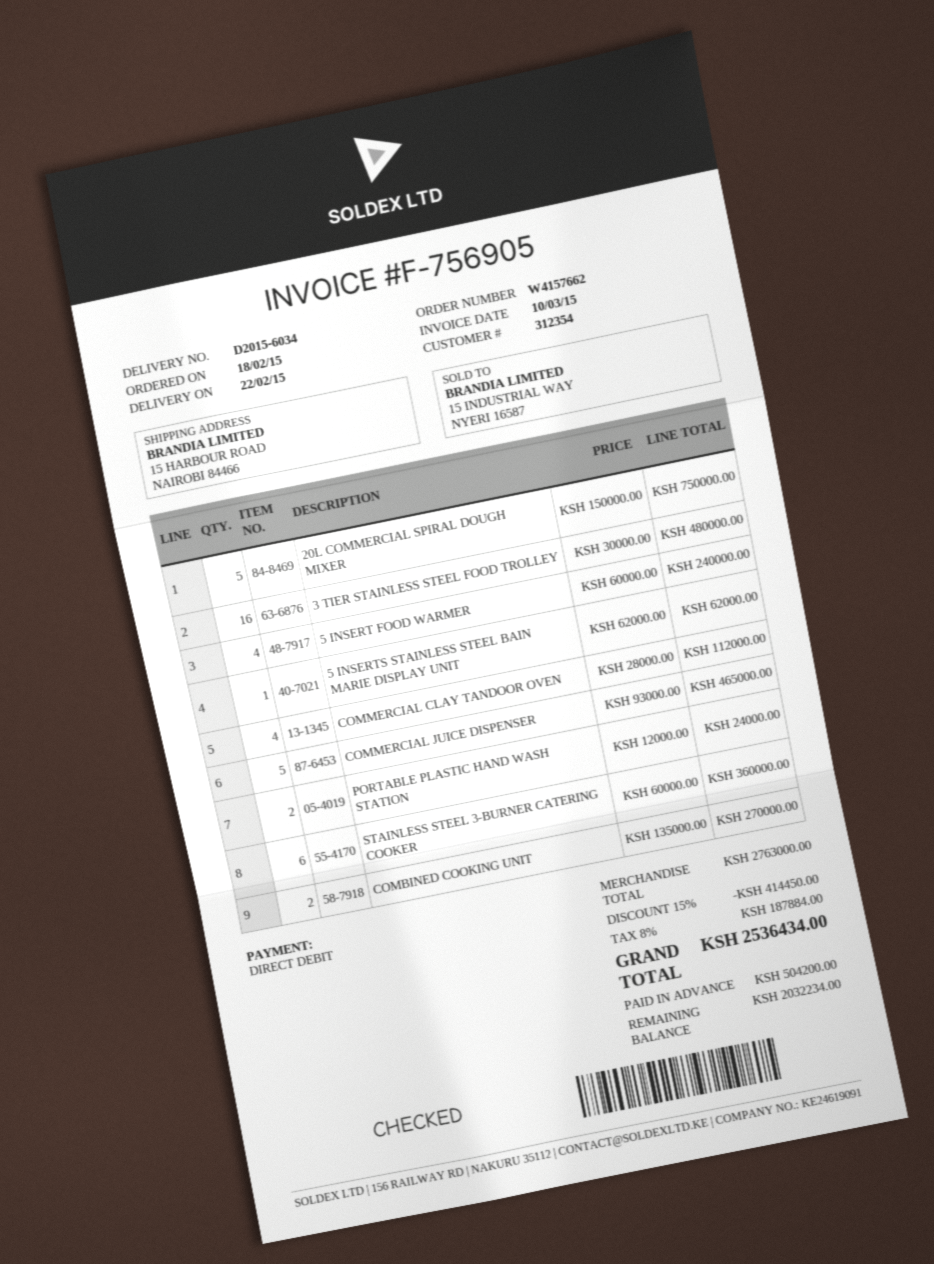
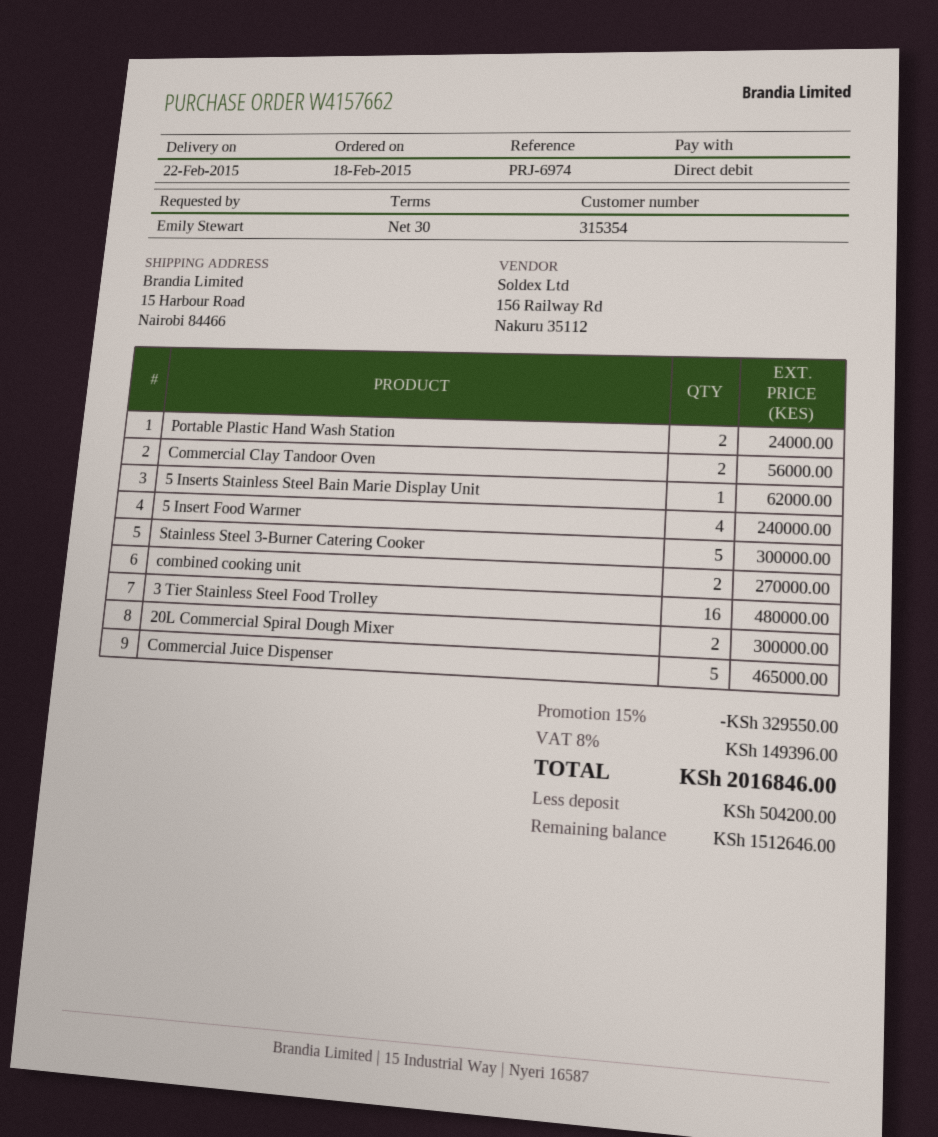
customer number: 312354 -> 315354
20L COMMERCIAL SPIRAL DOUGH MIXER: 5 for 750000.00 -> 2 for 300000.00
COMMERCIAL CLAY TANDOOR OVEN: 4 for 112000.00 -> 2 for 56000.00
STAINLESS STEEL 3-BURNER CATERING COOKER: 6 for 360000.00 -> 5 for 300000.00
discount: 15% = 414450.00 -> 15% = 329550.00
tax: 8% = 187884.00 -> 8% = 149396.00
total: 2536434.00 -> 2016846.00
balance: 2032234.00 -> 1512646.00

